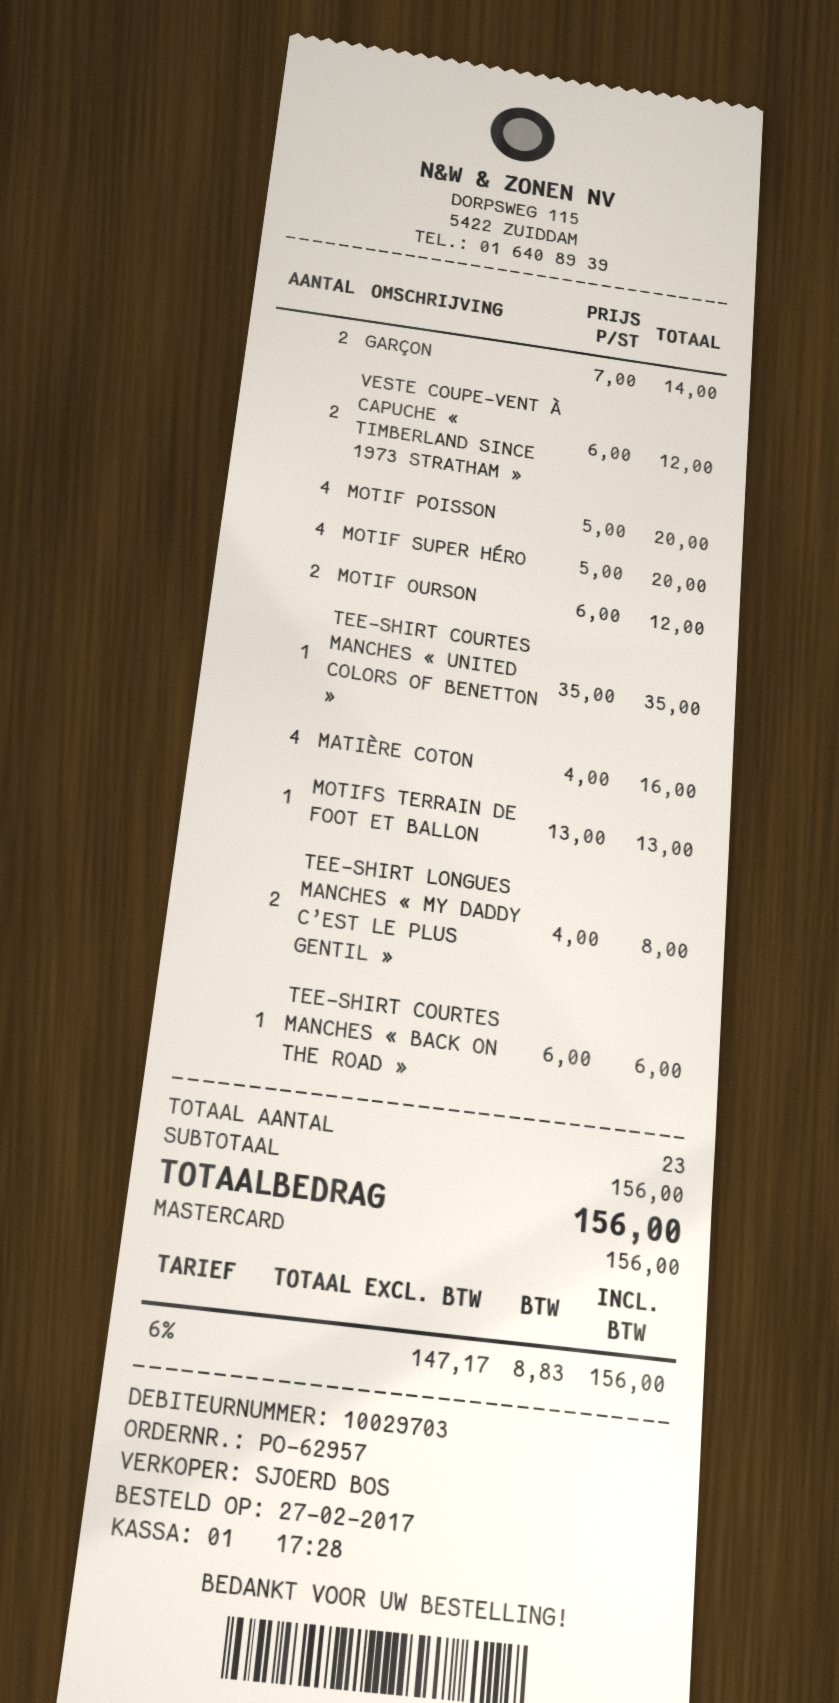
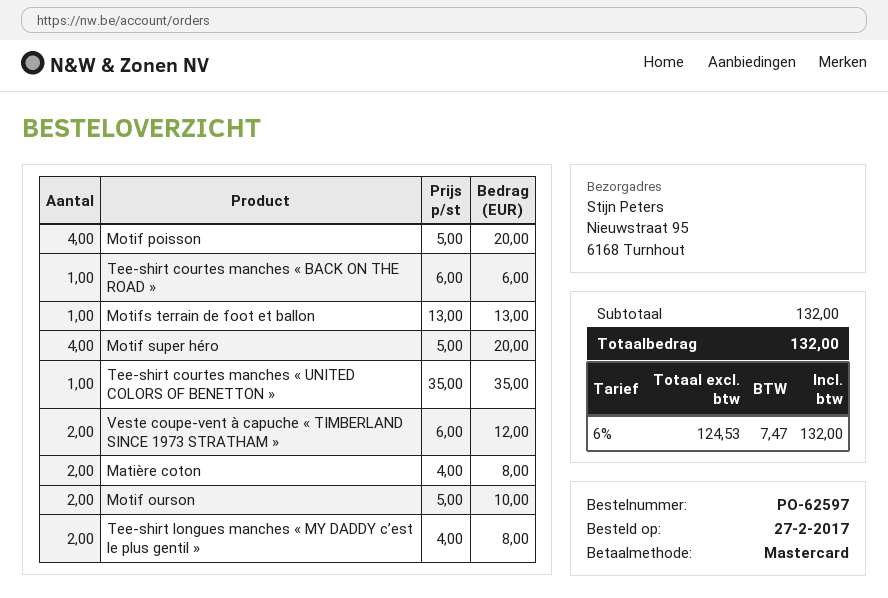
order number: PO-62957 -> PO-62597
GARÇON: 2 x 7.00 = 14.00 -> none
MOTIF OURSON: 2 x 6.00 = 12.00 -> 2 x 5.00 = 10.00
MATIÈRE COTON: 4 x 4.00 = 16.00 -> 2 x 4.00 = 8.00
subtotal: 156.00 -> 132.00
net: 147.17 -> 124.53
tax: 6% = 8.83 -> 6% = 7.47
total: 156.00 -> 132.00

